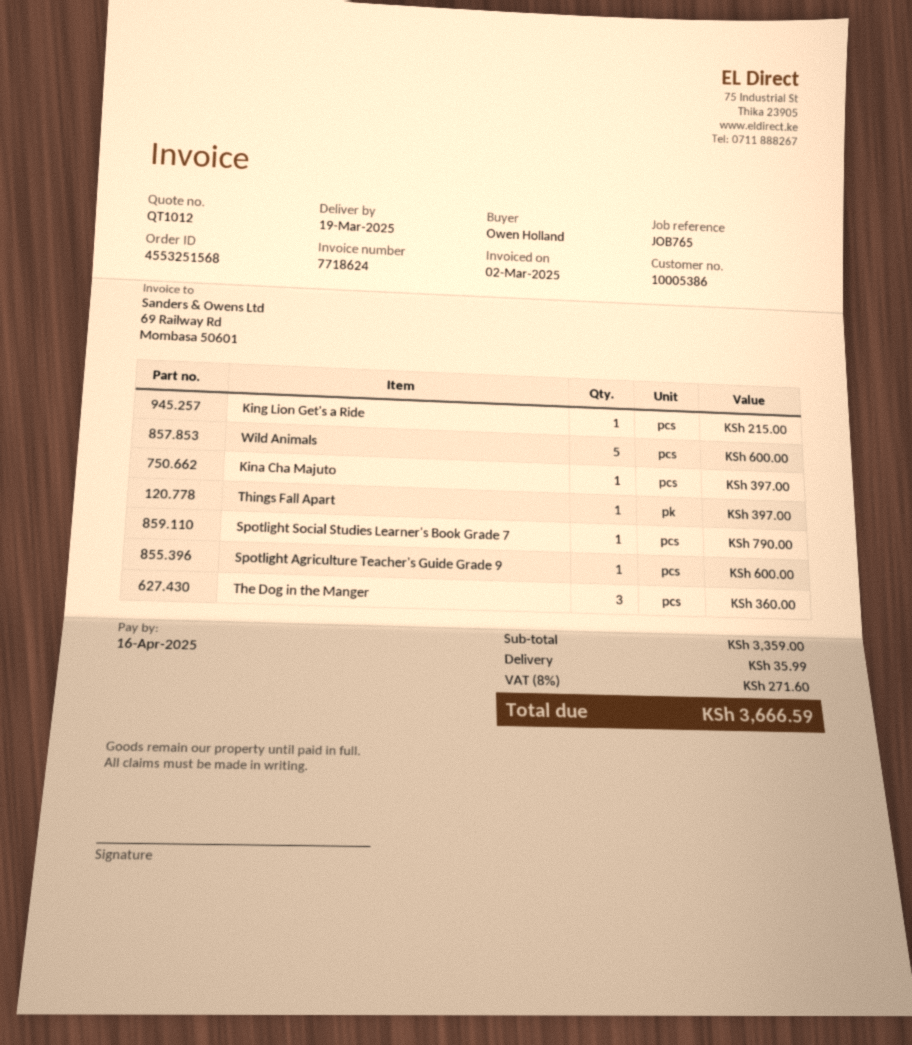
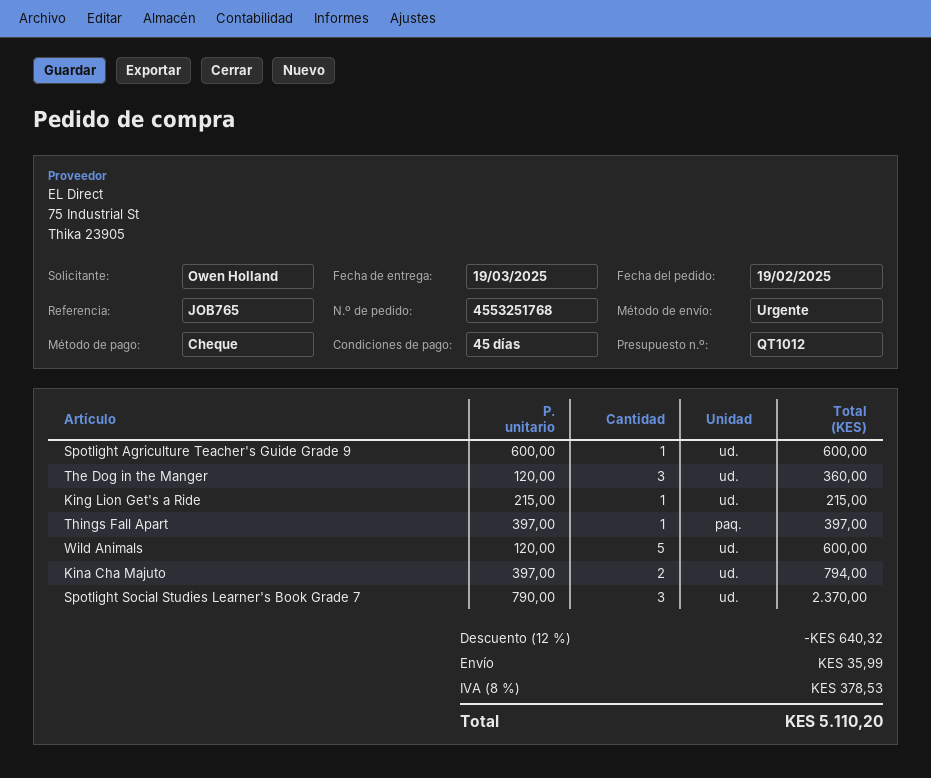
order number: 4553251568 -> 4553251768
Kina Cha Majuto: 1 for 397.00 -> 2 for 794.00
Spotlight Social Studies Learner's Book Grade 7: 1 for 790.00 -> 3 for 2370.00
discount: none -> 12% = 640.32
tax: 8% = 271.60 -> 8% = 378.53
total: 3666.59 -> 5110.20

